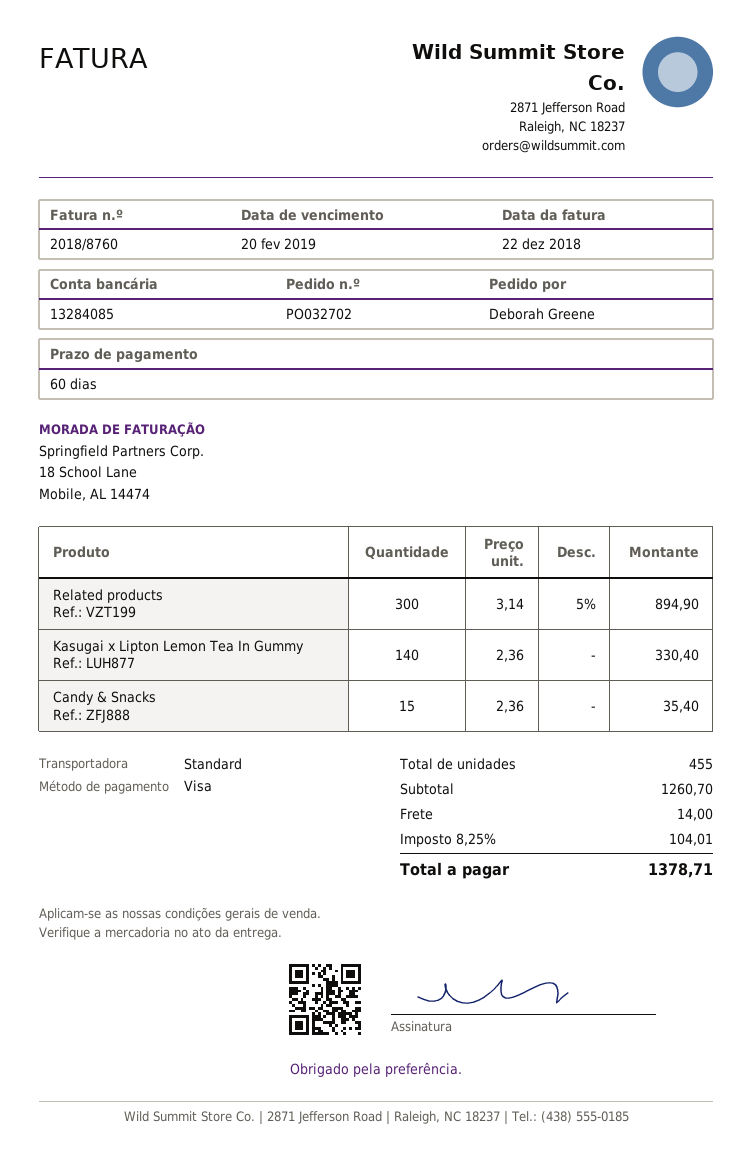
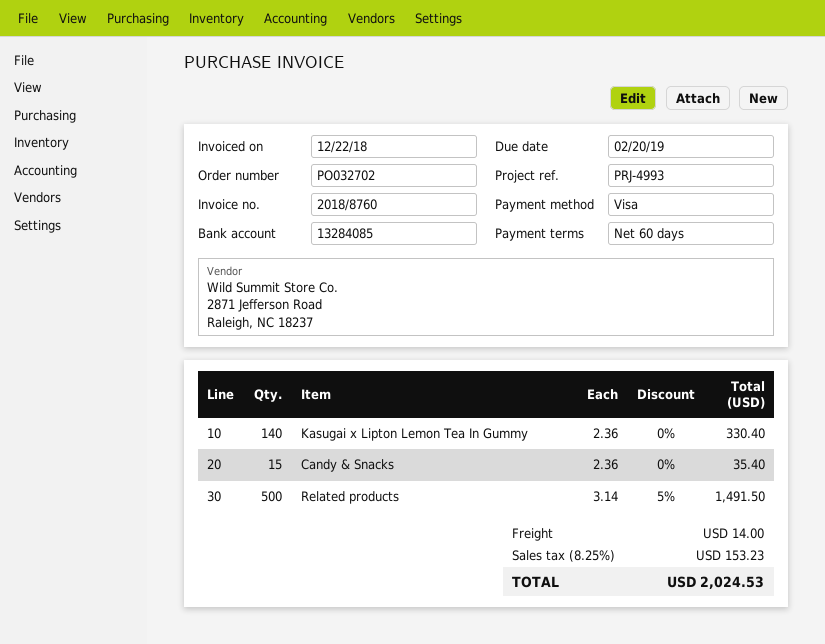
Related products: 300 x 3.14 - 5% = 894.90 -> 500 x 3.14 - 5% = 1491.50
tax: 8.25% = 104.01 -> 8.25% = 153.23
total: 1378.71 -> 2024.53

